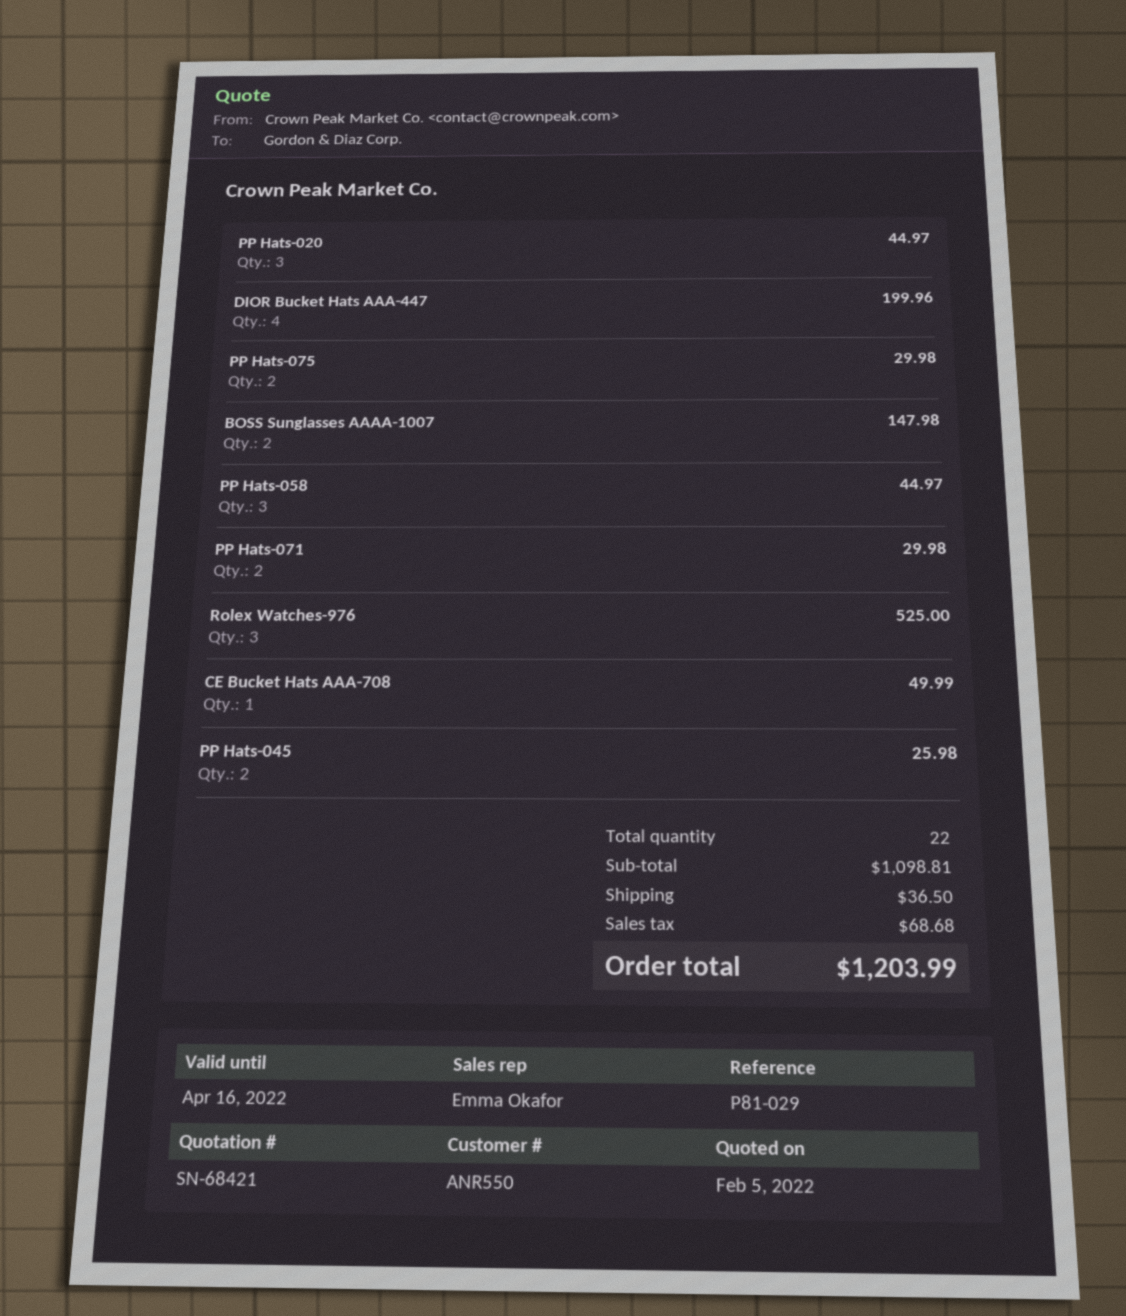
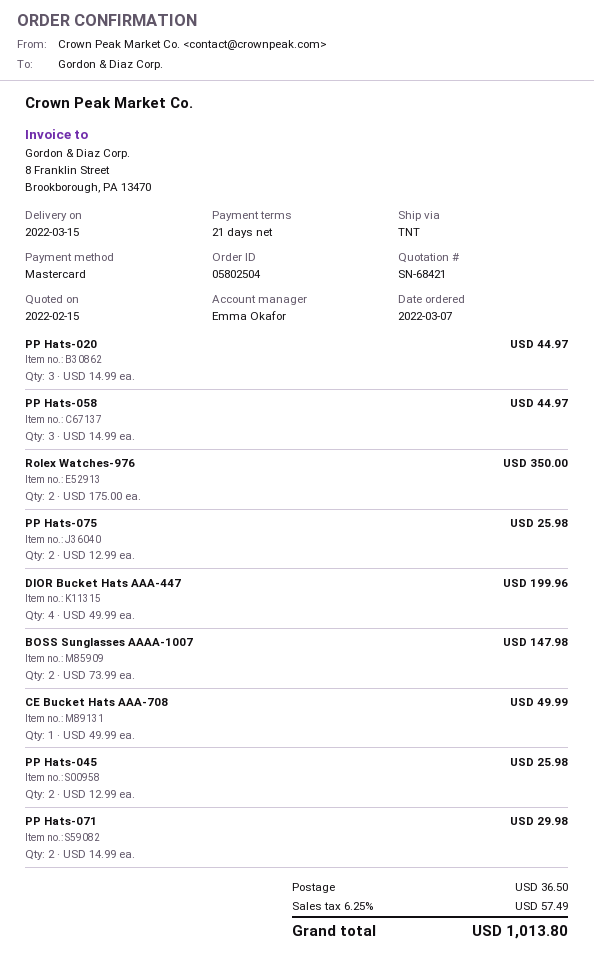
quote date: 2022-02-05 -> 2022-02-15
PP Hats-075: 2 for 29.98 -> 2 for 25.98
Rolex Watches-976: 3 for 525.00 -> 2 for 350.00
tax: 68.68 -> 57.49
total: 1203.99 -> 1013.80

